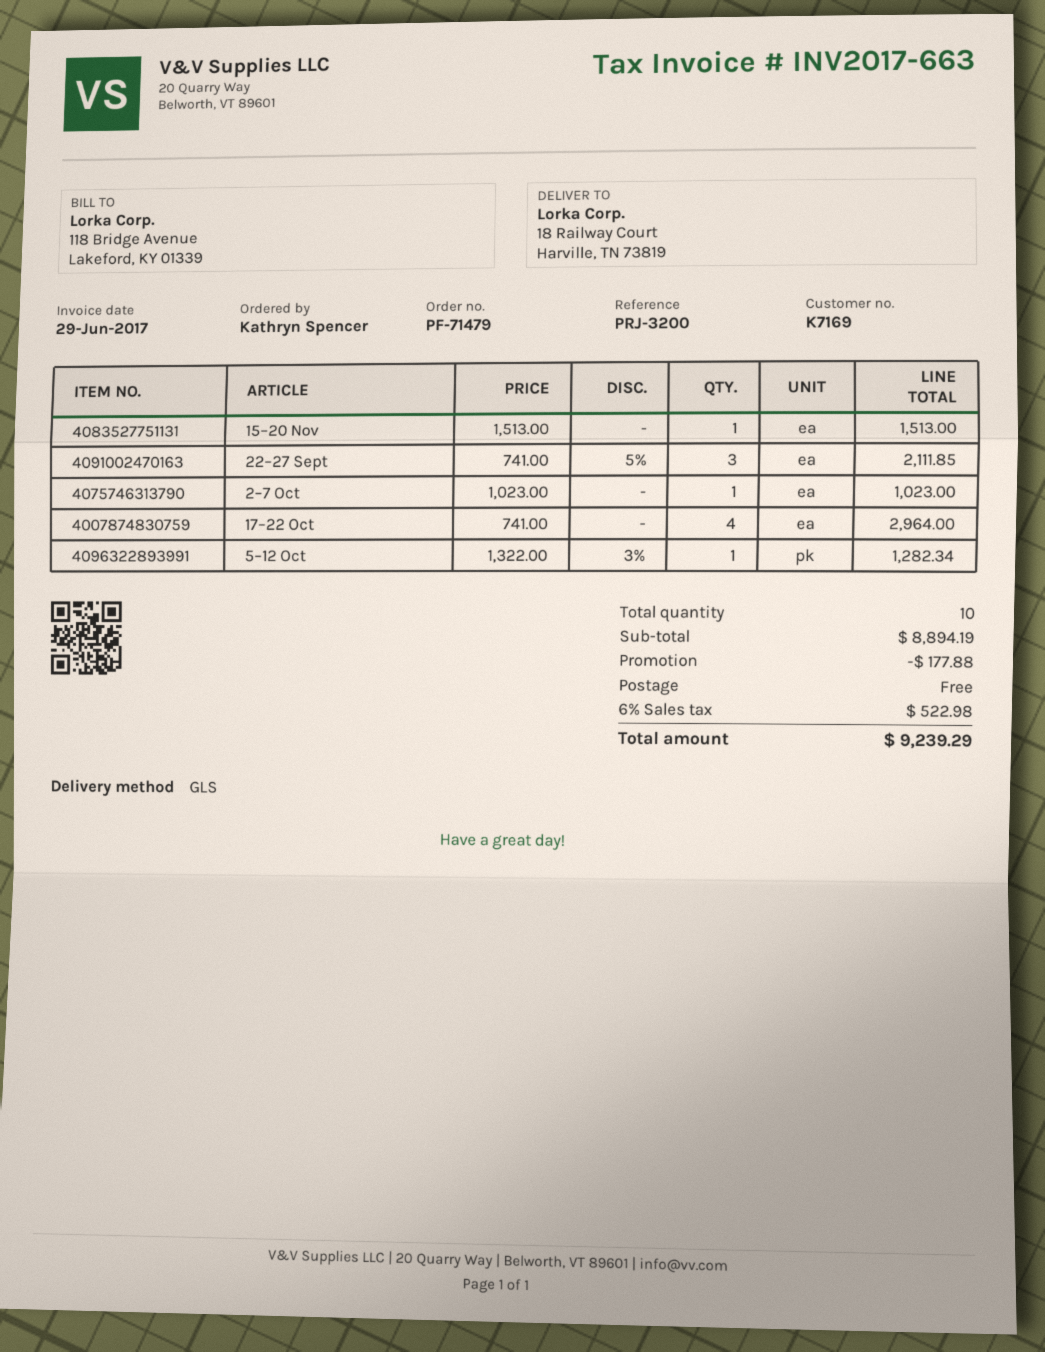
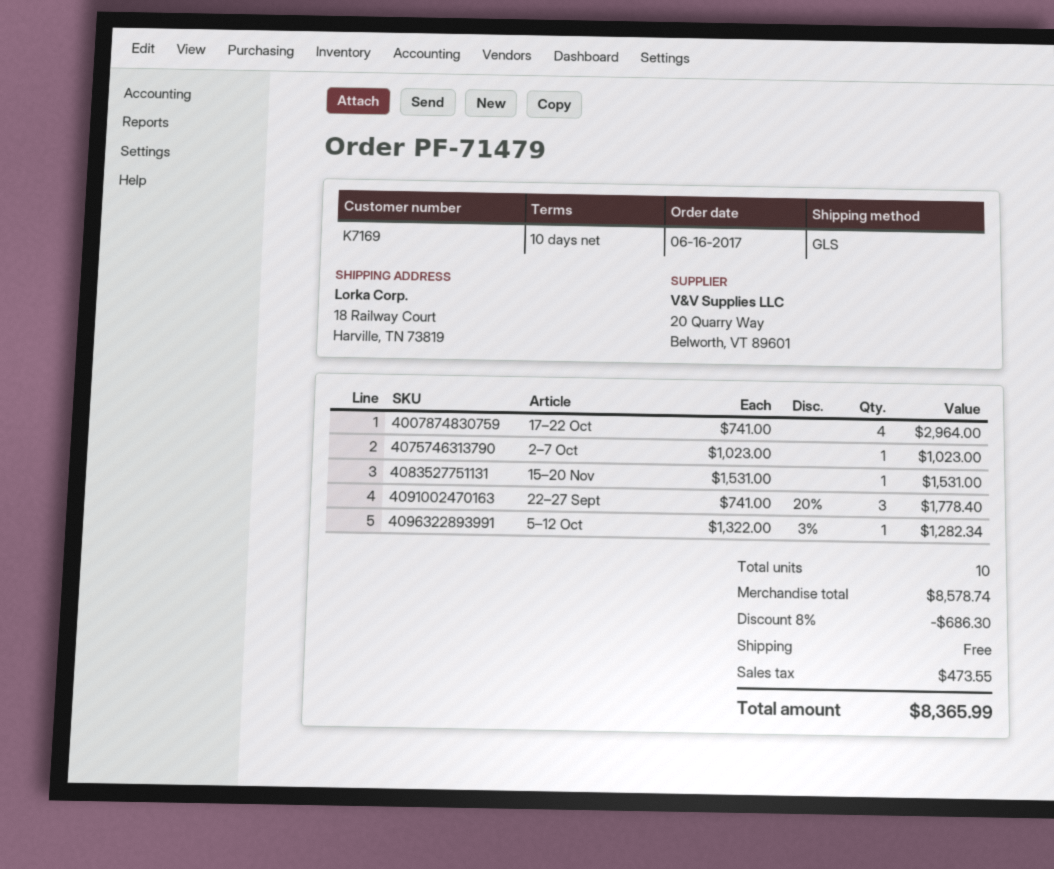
15–20 Nov: 1 x 1513.00 = 1513.00 -> 1 x 1531.00 = 1531.00
22–27 Sept: 3 x 741.00 - 5% = 2111.85 -> 3 x 741.00 - 20% = 1778.40
subtotal: 8894.19 -> 8578.74
discount: 177.88 -> 686.30
tax: 522.98 -> 473.55
total: 9239.29 -> 8365.99

